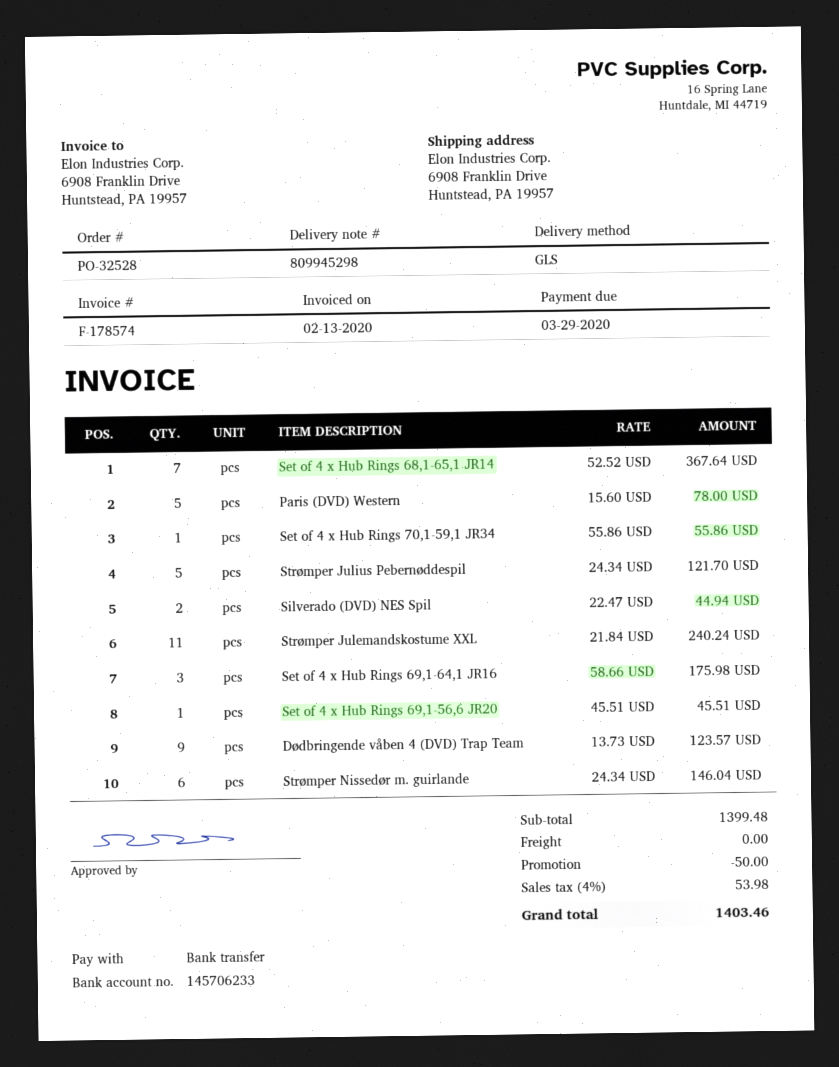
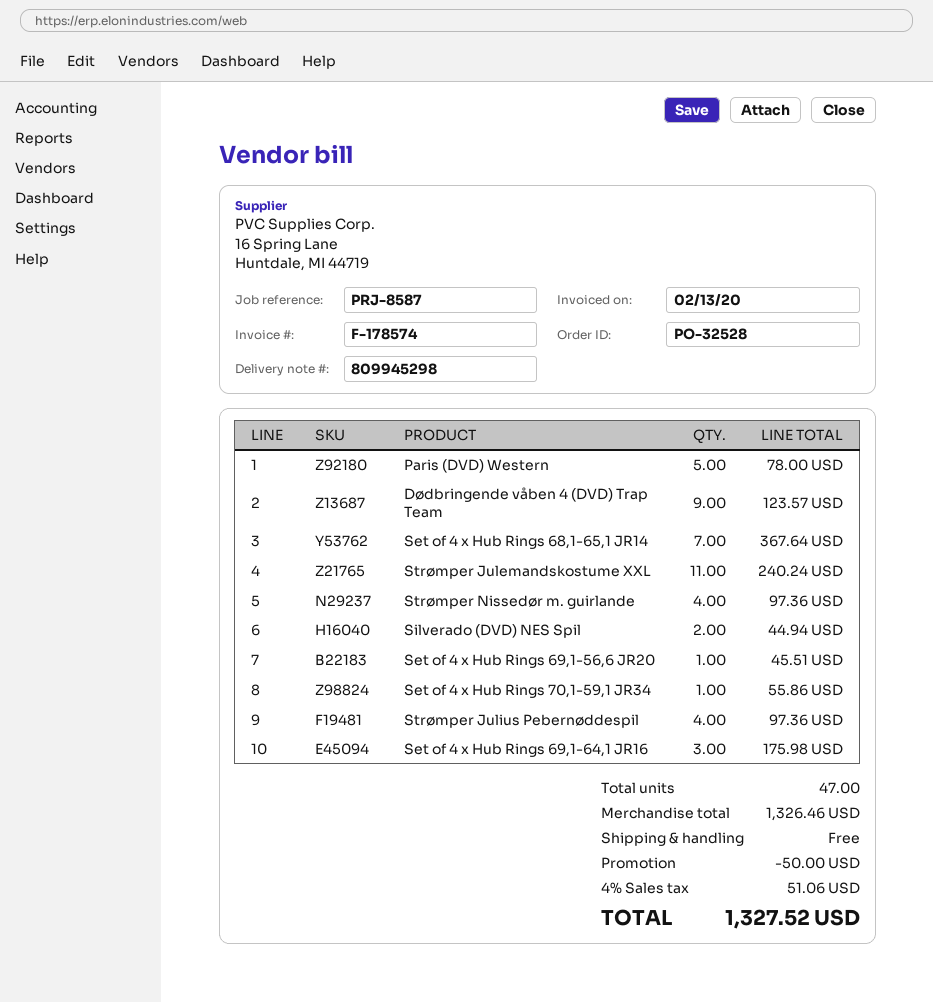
Strømper Julius Pebernøddespil: 5 for 121.70 -> 4 for 97.36
Strømper Nissedør m. guirlande: 6 for 146.04 -> 4 for 97.36
subtotal: 1399.48 -> 1326.46
tax: 4% = 53.98 -> 4% = 51.06
total: 1403.46 -> 1327.52

